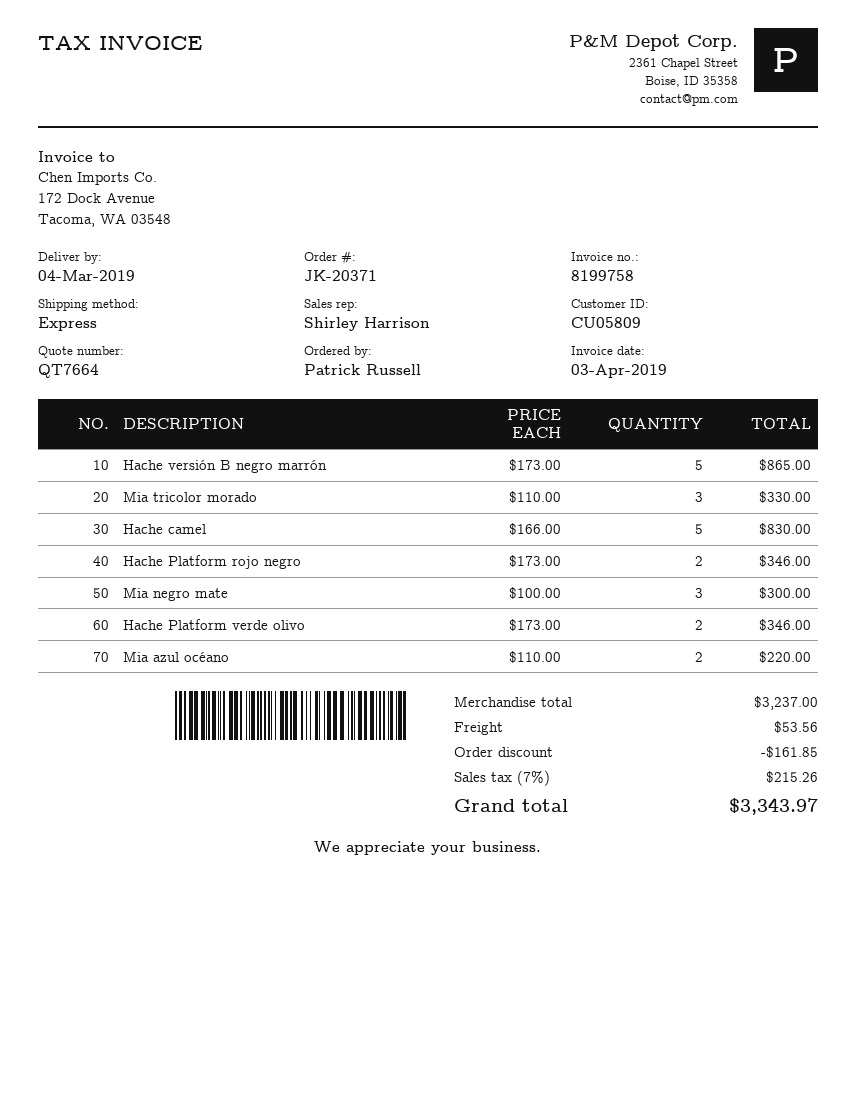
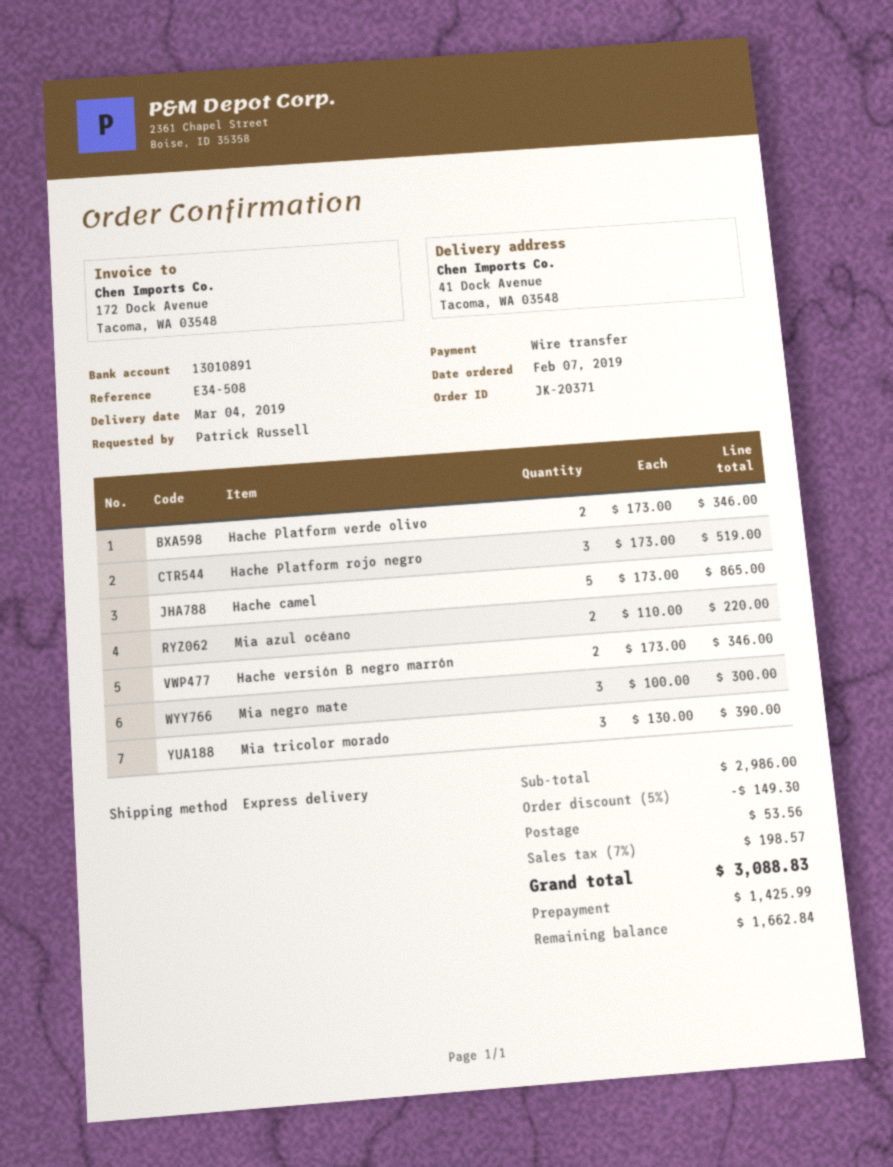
Hache versión B negro marrón: 5 x 173.00 = 865.00 -> 2 x 173.00 = 346.00
Mia tricolor morado: 3 x 110.00 = 330.00 -> 3 x 130.00 = 390.00
Hache camel: 5 x 166.00 = 830.00 -> 5 x 173.00 = 865.00
Hache Platform rojo negro: 2 x 173.00 = 346.00 -> 3 x 173.00 = 519.00
subtotal: 3237.00 -> 2986.00
discount: 161.85 -> 149.30
tax: 7% = 215.26 -> 7% = 198.57
total: 3343.97 -> 3088.83

